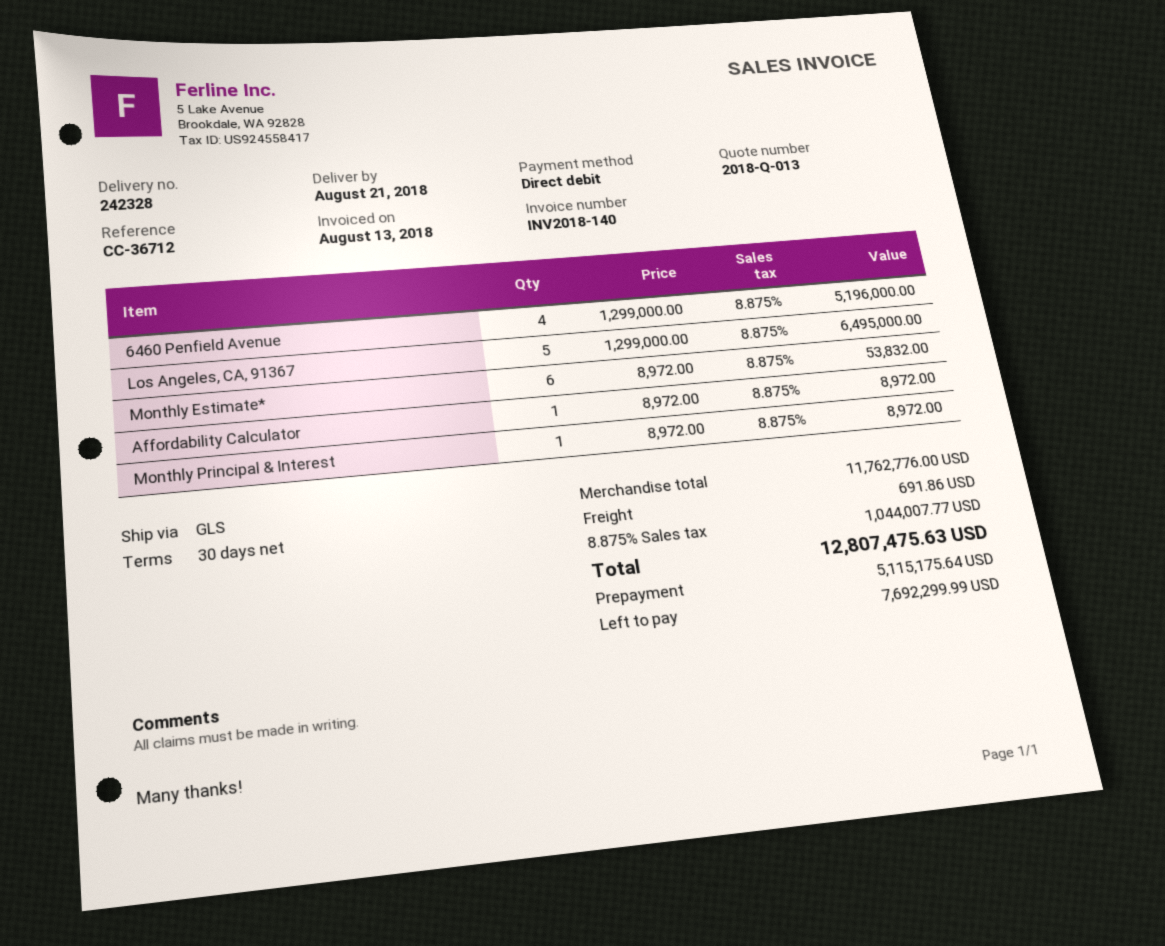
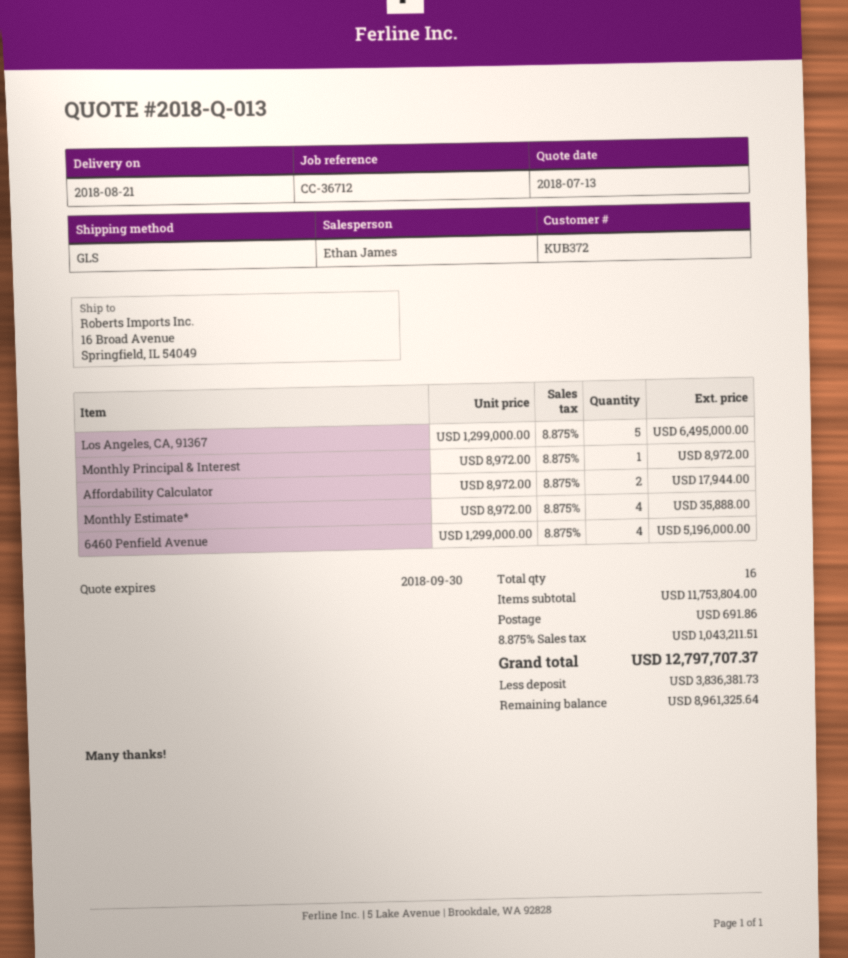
Monthly Estimate*: 6 x 8972.00 = 53832.00 -> 4 x 8972.00 = 35888.00
Affordability Calculator: 1 x 8972.00 = 8972.00 -> 2 x 8972.00 = 17944.00
subtotal: 11762776.00 -> 11753804.00
tax: 8.875% = 1044007.77 -> 8.875% = 1043211.51
total: 12807475.63 -> 12797707.37
deposit: 5115175.64 -> 3836381.73
balance: 7692299.99 -> 8961325.64

